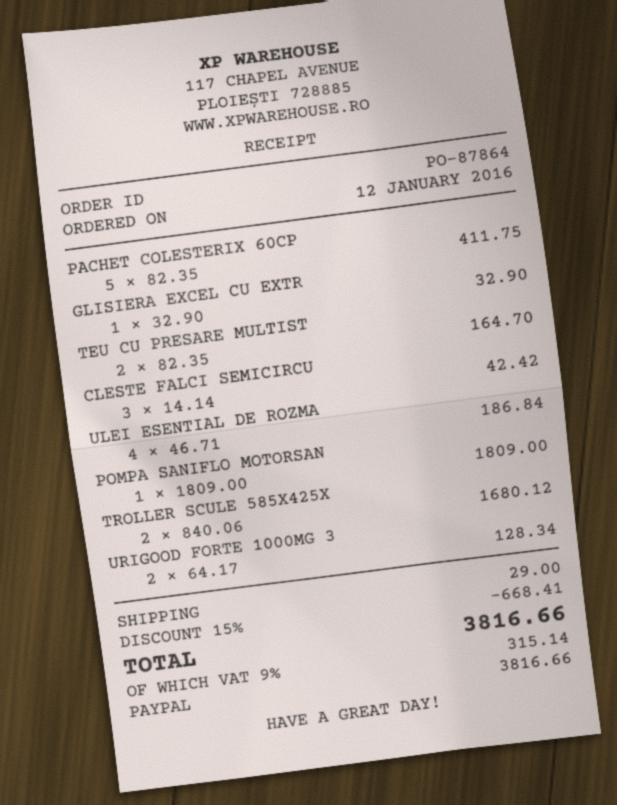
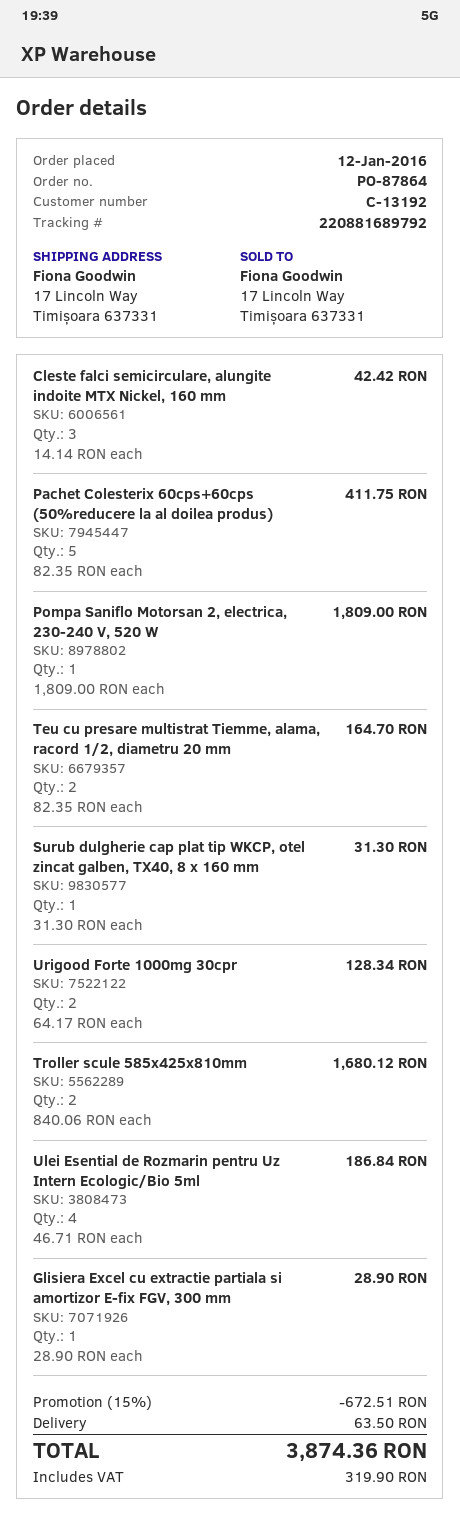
GLISIERA EXCEL CU EXTR: 1 x 32.90 = 32.90 -> 1 x 28.90 = 28.90
Surub dulgherie cap plat tip WKCP, otel zincat galben, TX40, 8 x 160 mm: none -> 1 x 31.30 = 31.30
discount: 15% = 668.41 -> 15% = 672.51
shipping: 29.00 -> 63.50
tax: 315.14 -> 319.90
total: 3816.66 -> 3874.36

